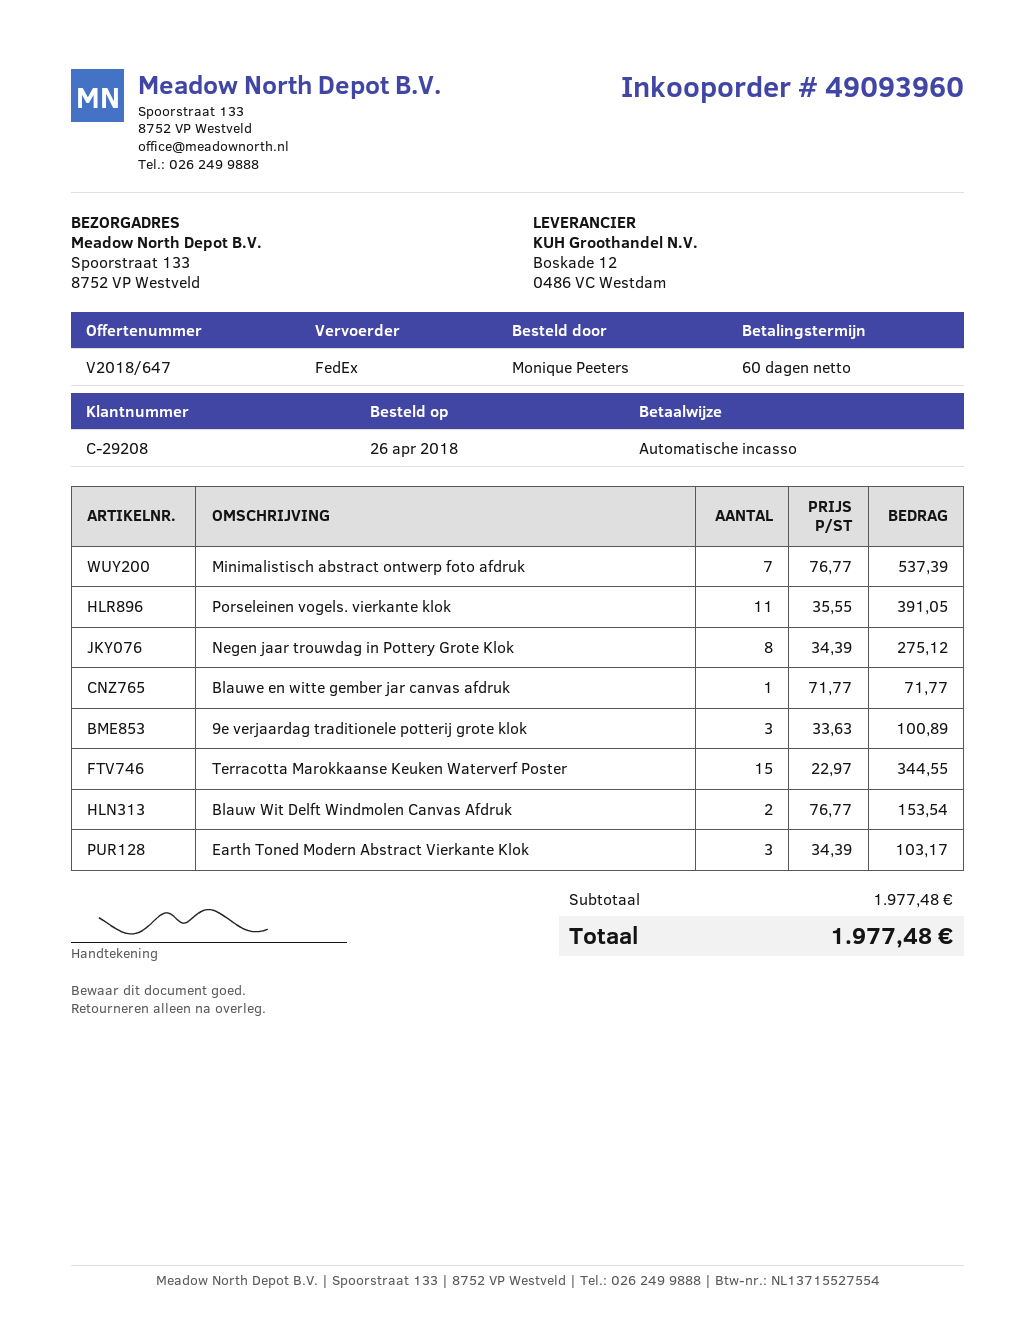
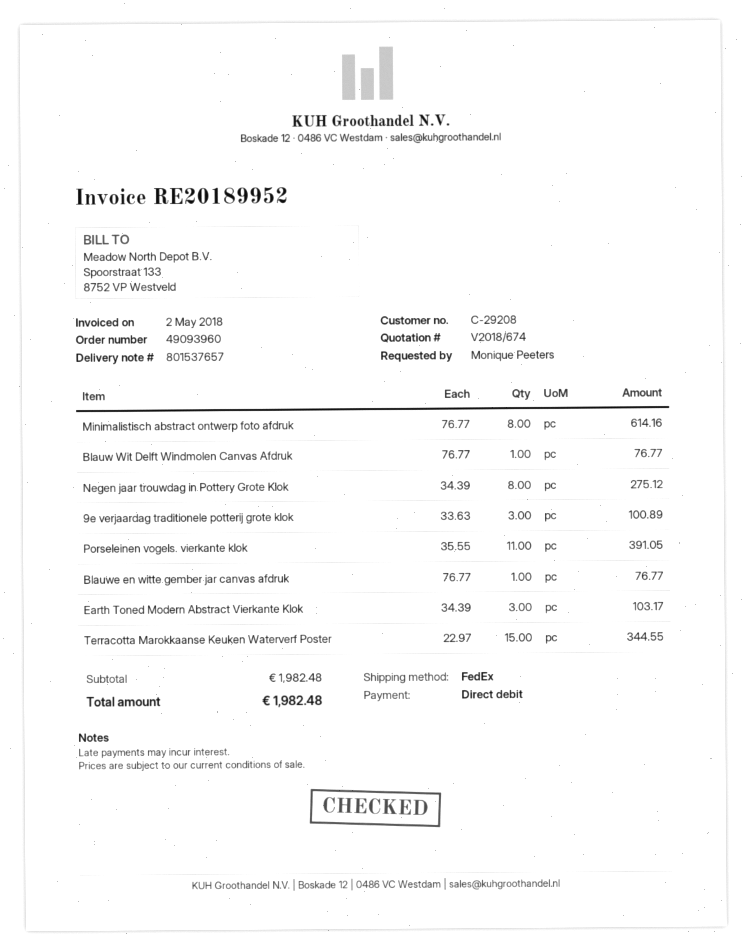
quote number: V2018/647 -> V2018/674
Minimalistisch abstract ontwerp foto afdruk: 7 x 76.77 = 537.39 -> 8 x 76.77 = 614.16
Blauwe en witte gember jar canvas afdruk: 1 x 71.77 = 71.77 -> 1 x 76.77 = 76.77
Blauw Wit Delft Windmolen Canvas Afdruk: 2 x 76.77 = 153.54 -> 1 x 76.77 = 76.77
subtotal: 1977.48 -> 1982.48
total: 1977.48 -> 1982.48

